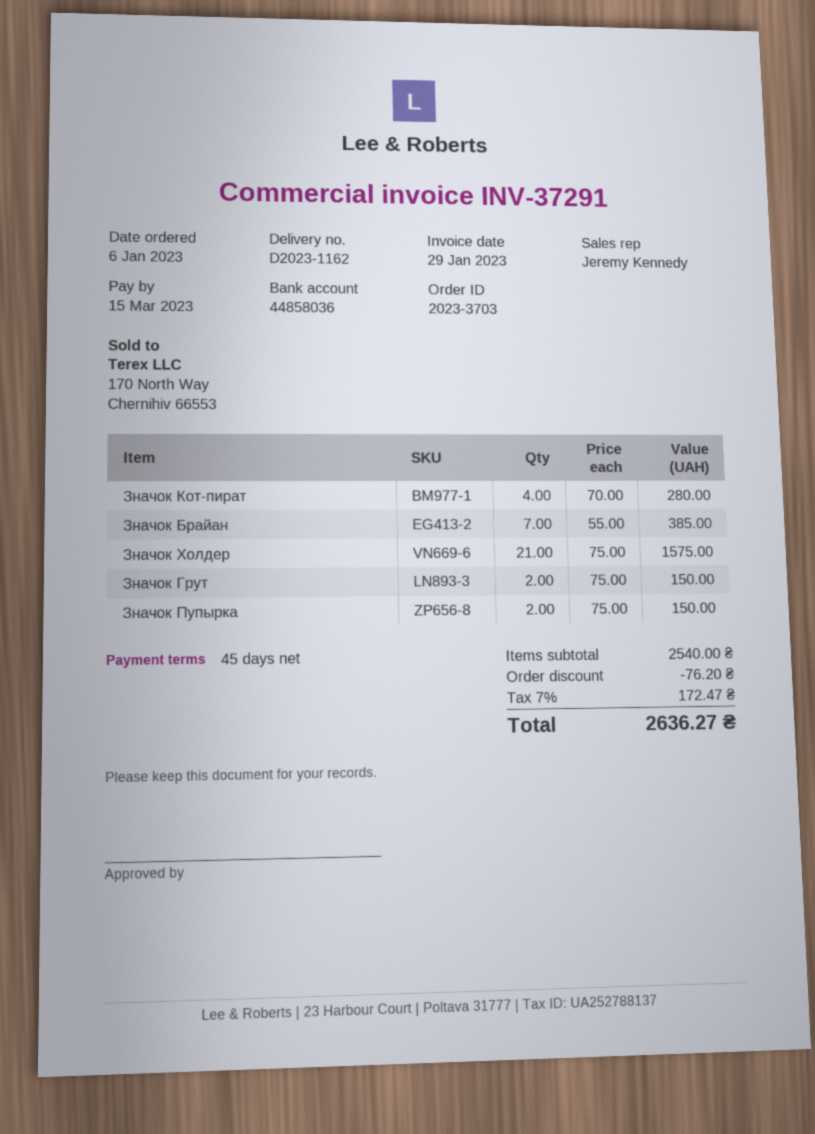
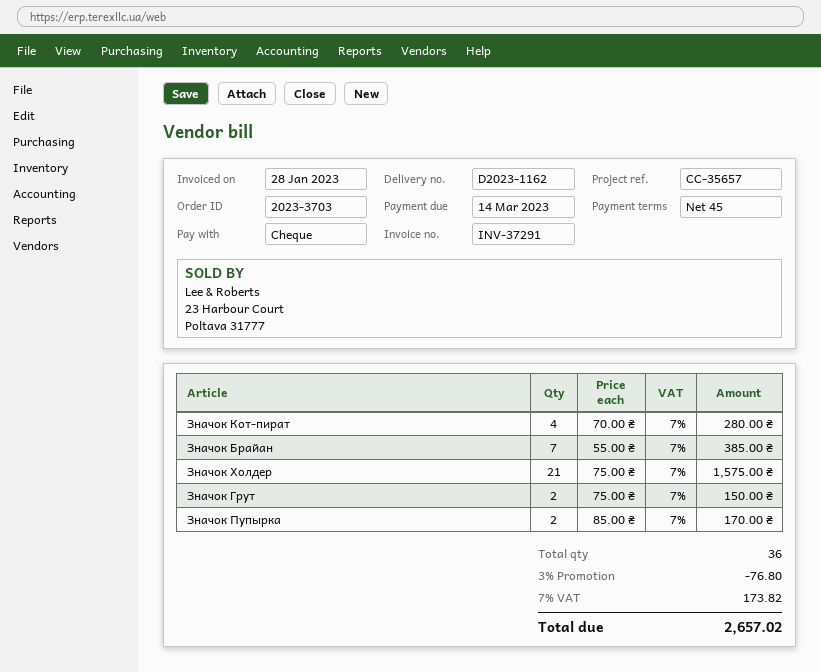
invoice date: 2023-01-29 -> 2023-01-28
due date: 2023-03-15 -> 2023-03-14
Значок Пупырка: 2 x 75.00 = 150.00 -> 2 x 85.00 = 170.00
discount: 76.20 -> 76.80
tax: 7% = 172.47 -> 7% = 173.82
total: 2636.27 -> 2657.02

